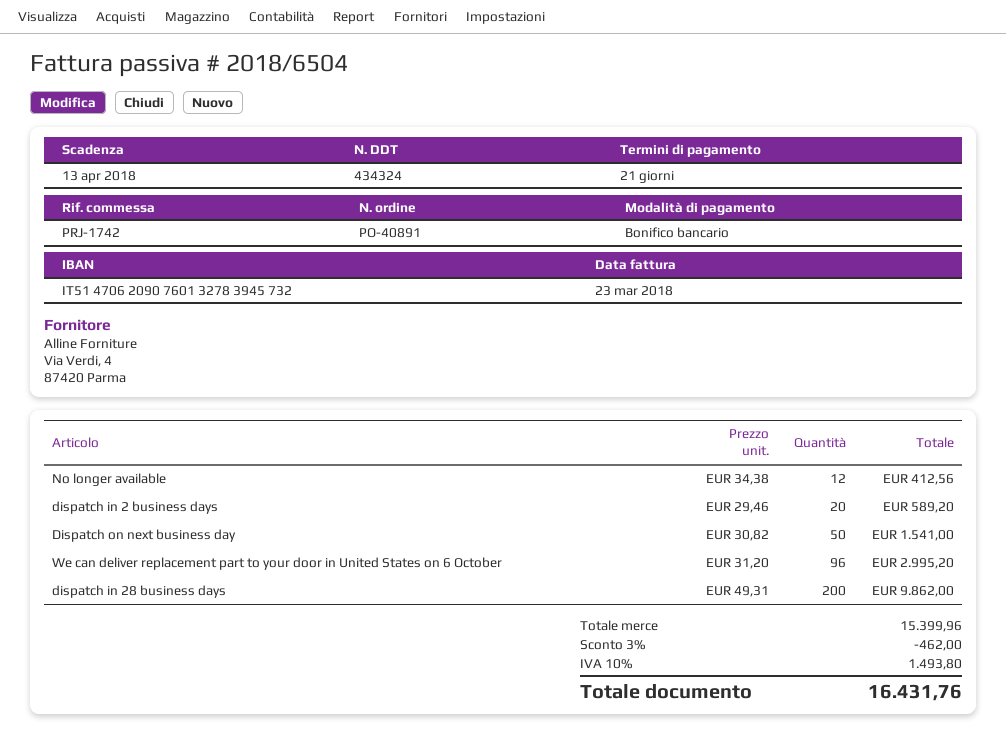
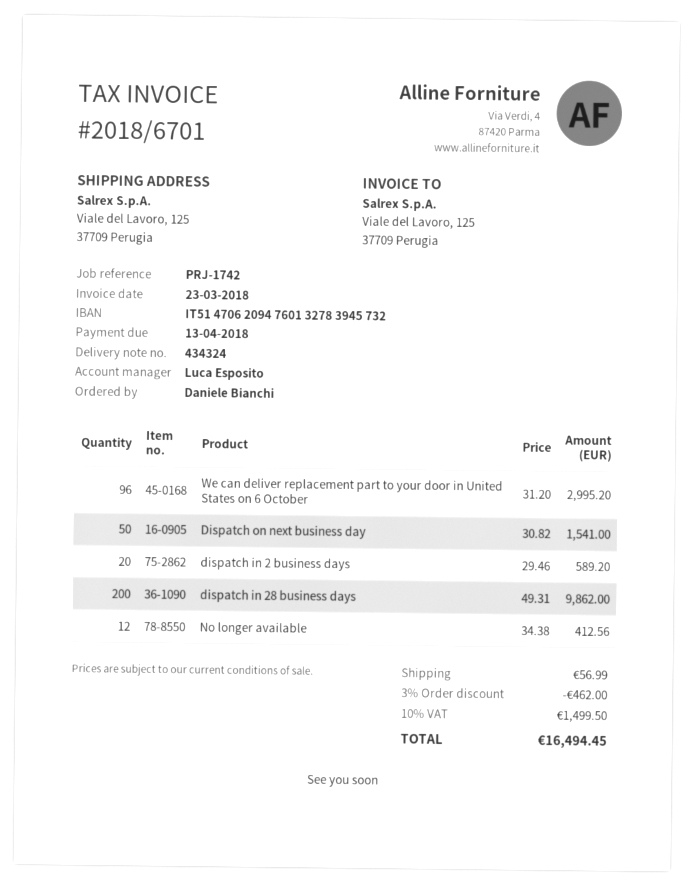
invoice number: 2018/6504 -> 2018/6701
bank account: IT5147062090760132783945732 -> IT5147062094760132783945732
shipping: none -> 56.99
tax: 10% = 1493.80 -> 10% = 1499.50
total: 16431.76 -> 16494.45

